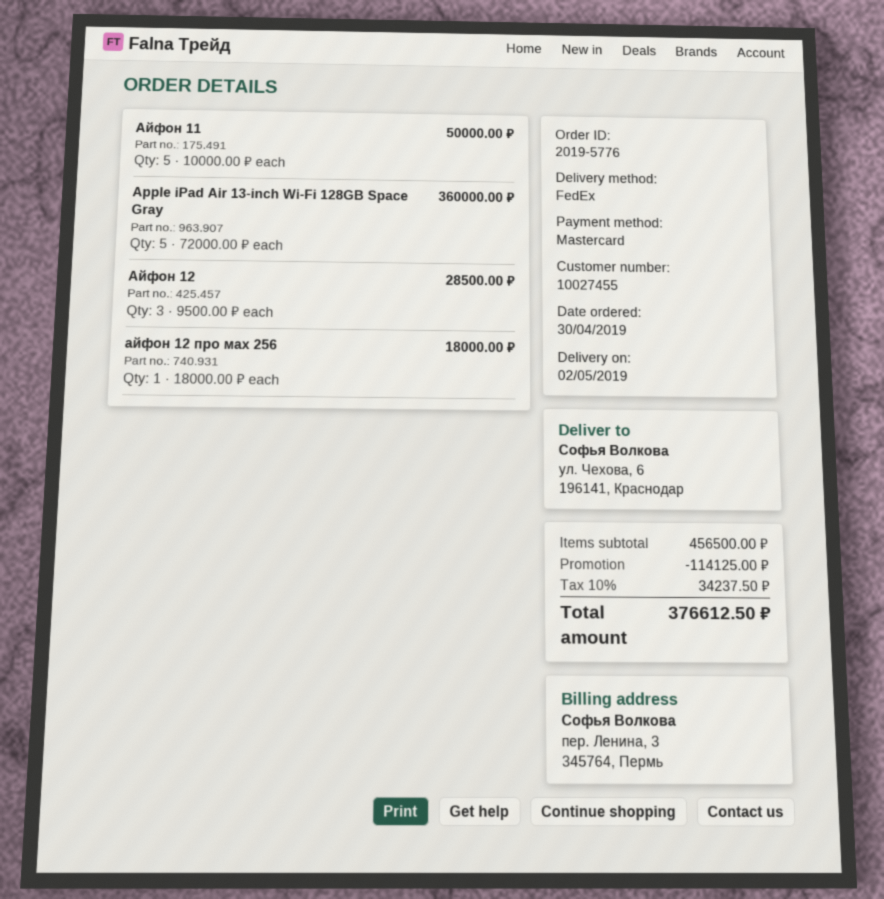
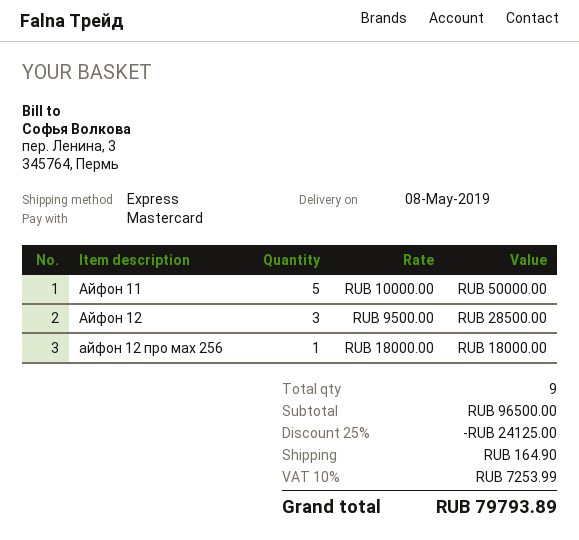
delivery date: 2019-05-02 -> 2019-05-08
shipping method: FedEx -> express
Apple iPad Air 13-inch Wi-Fi 128GB Space Gray: 5 x 72000.00 = 360000.00 -> none
subtotal: 456500.00 -> 96500.00
discount: 114125.00 -> 24125.00
shipping: none -> 164.90
tax: 10% = 34237.50 -> 10% = 7253.99
total: 376612.50 -> 79793.89

